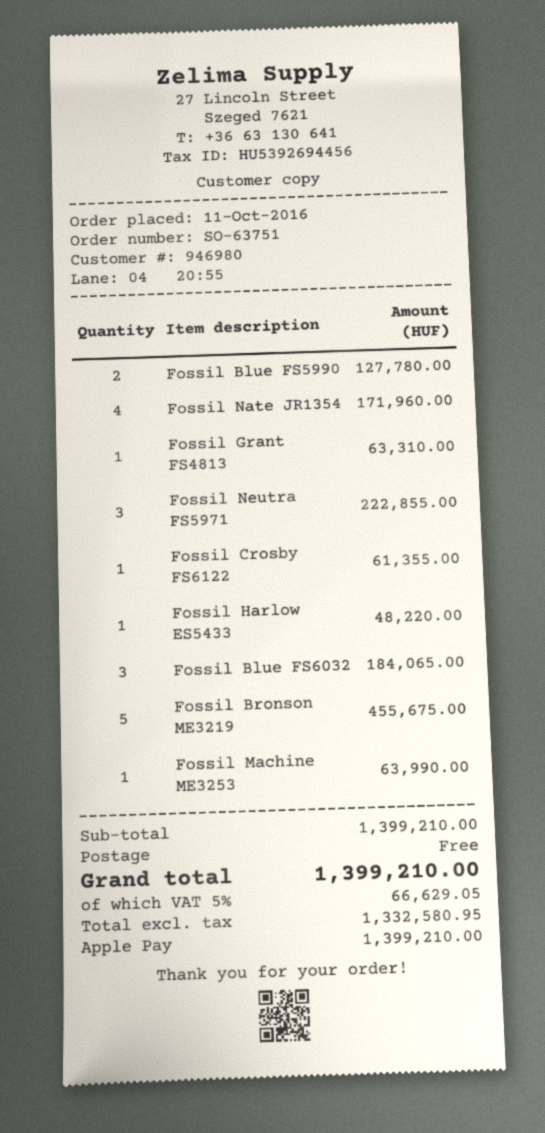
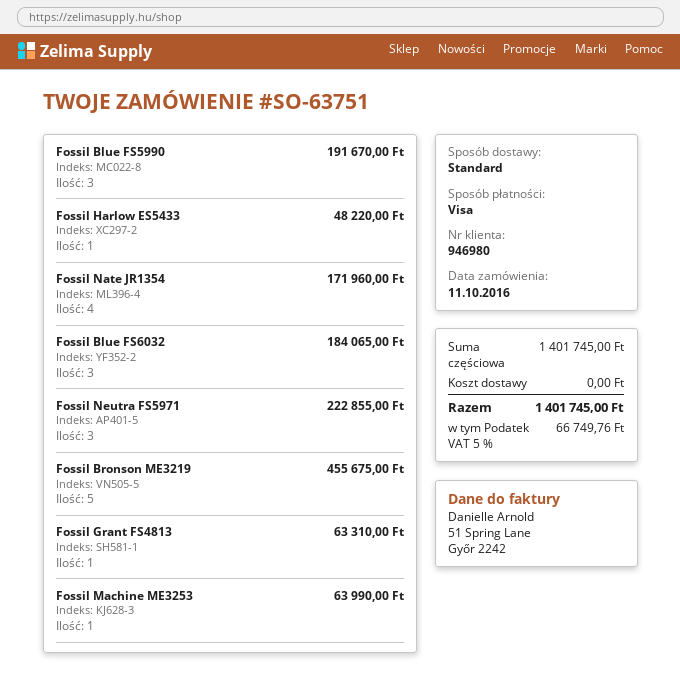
payment method: Apple Pay -> Visa
Fossil Blue FS5990: 2 for 127780.00 -> 3 for 191670.00
Fossil Crosby FS6122: 1 for 61355.00 -> none
subtotal: 1399210.00 -> 1401745.00
tax: 5% = 66629.05 -> 5% = 66749.76
total: 1399210.00 -> 1401745.00

